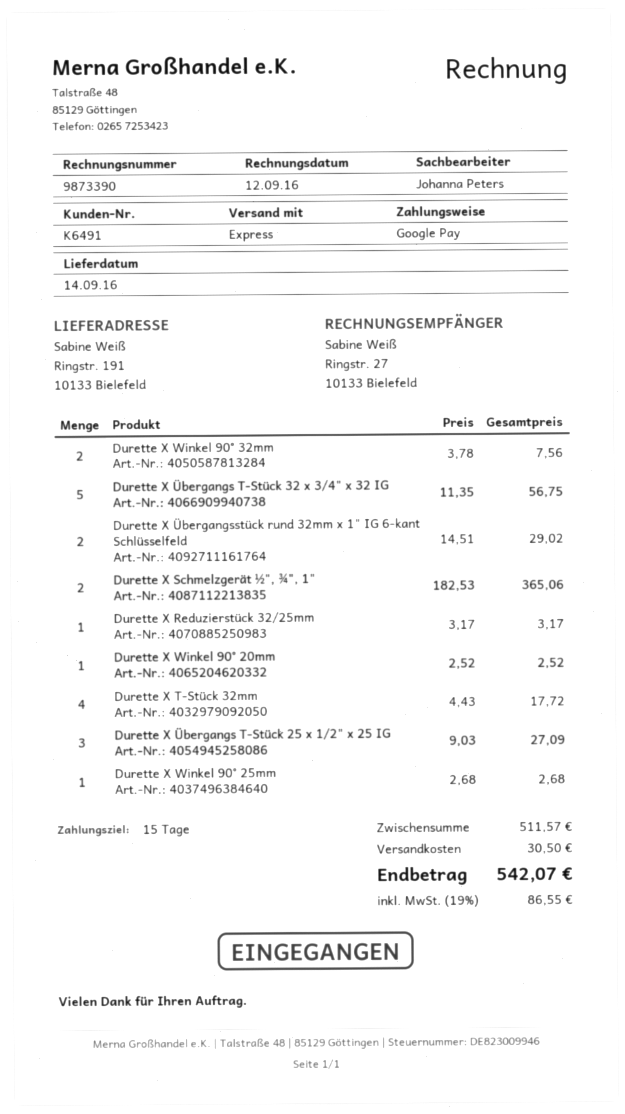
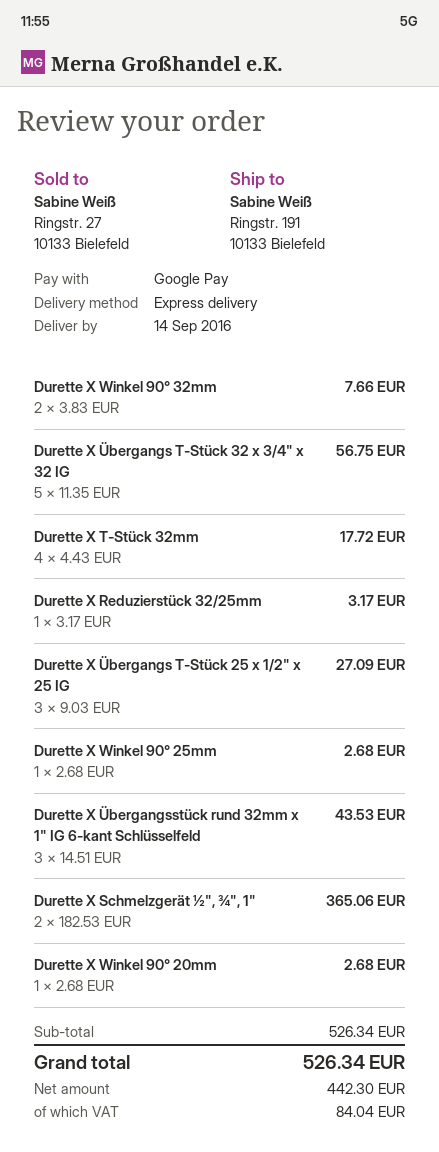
Durette X Winkel 90° 32mm: 2 x 3.78 = 7.56 -> 2 x 3.83 = 7.66
Durette X Übergangsstück rund 32mm x 1" IG 6-kant Schlüsselfeld: 2 x 14.51 = 29.02 -> 3 x 14.51 = 43.53
Durette X Winkel 90° 20mm: 1 x 2.52 = 2.52 -> 1 x 2.68 = 2.68
subtotal: 511.57 -> 526.34
shipping: 30.50 -> none
tax: 86.55 -> 84.04
total: 542.07 -> 526.34

